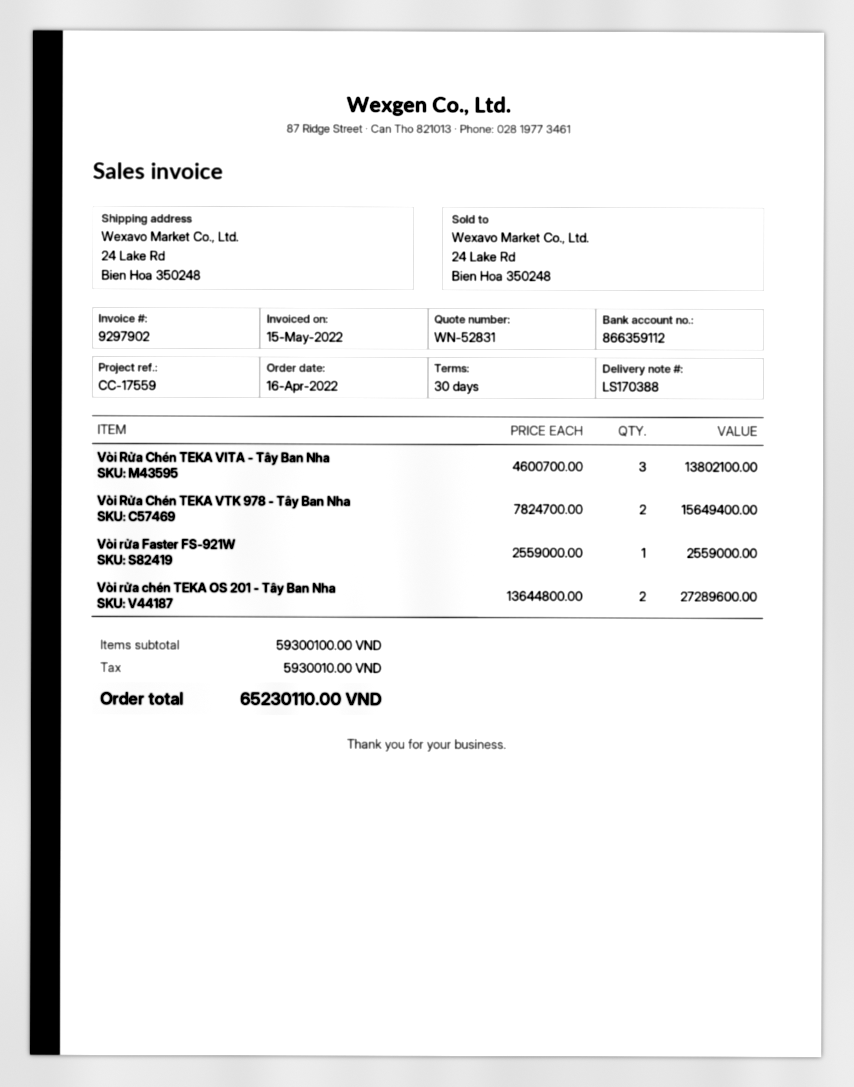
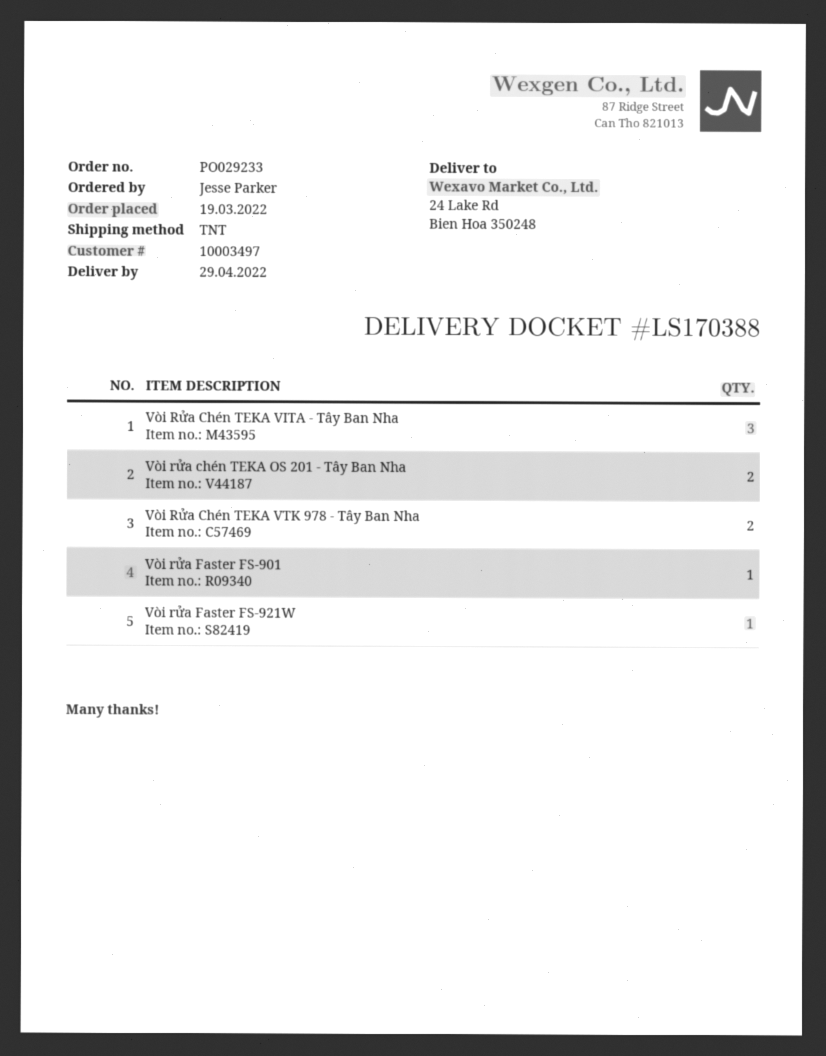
order date: 2022-04-16 -> 2022-03-19
Vòi rửa Faster FS-901: none -> 1

